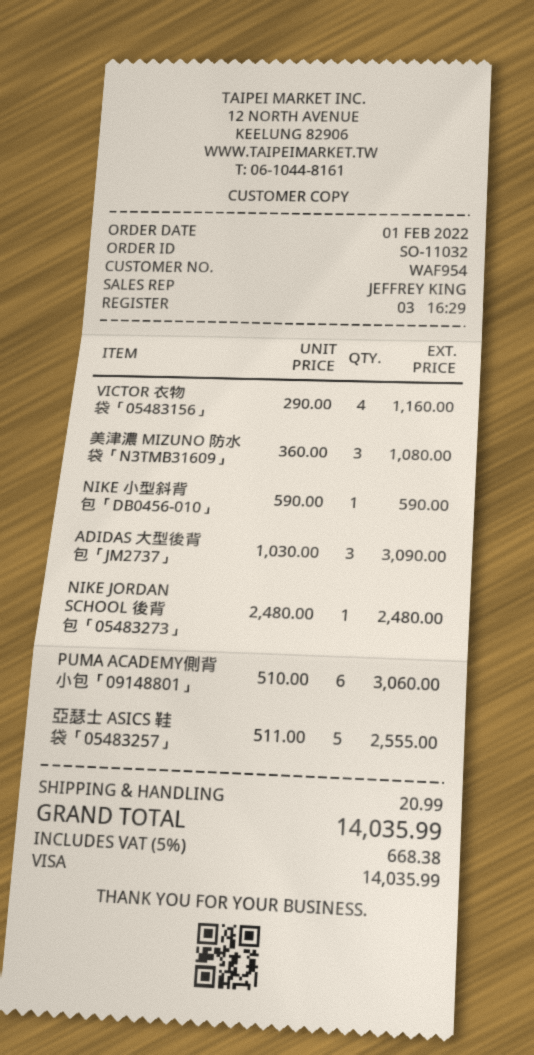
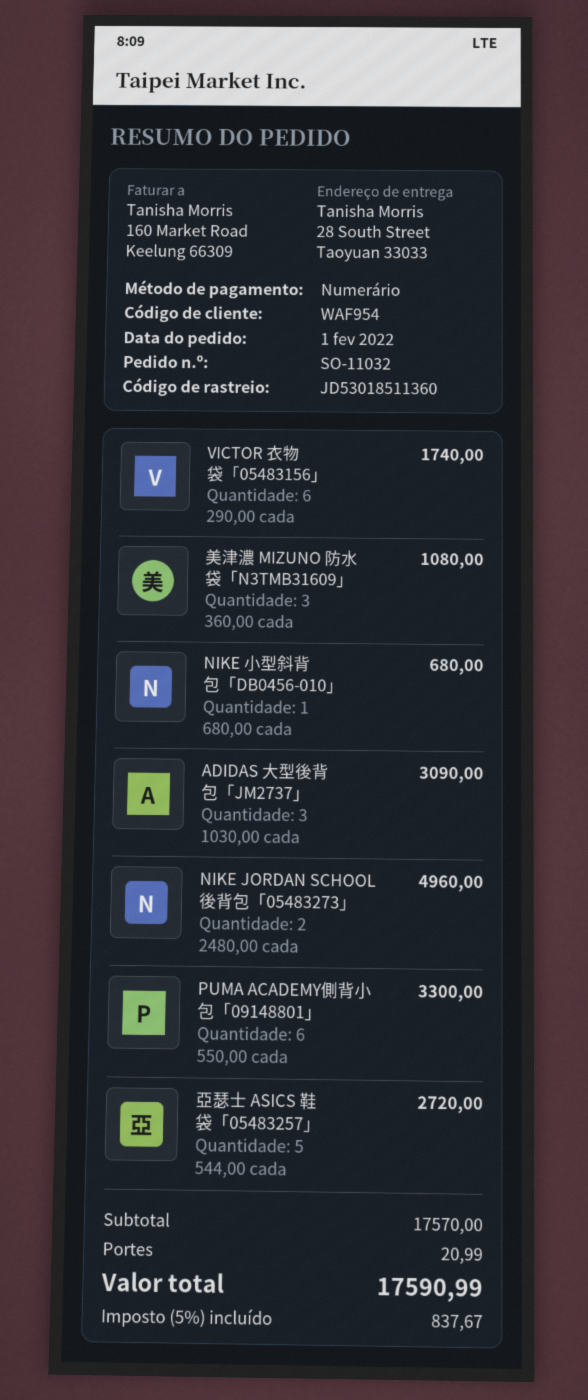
payment method: Visa -> cash
VICTOR 衣物袋「05483156」: 4 x 290.00 = 1160.00 -> 6 x 290.00 = 1740.00
NIKE 小型斜背包「DB0456-010」: 1 x 590.00 = 590.00 -> 1 x 680.00 = 680.00
NIKE JORDAN SCHOOL 後背包「05483273」: 1 x 2480.00 = 2480.00 -> 2 x 2480.00 = 4960.00
PUMA ACADEMY側背小包「09148801」: 6 x 510.00 = 3060.00 -> 6 x 550.00 = 3300.00
亞瑟士 ASICS 鞋袋「05483257」: 5 x 511.00 = 2555.00 -> 5 x 544.00 = 2720.00
tax: 5% = 668.38 -> 5% = 837.67
total: 14035.99 -> 17590.99

